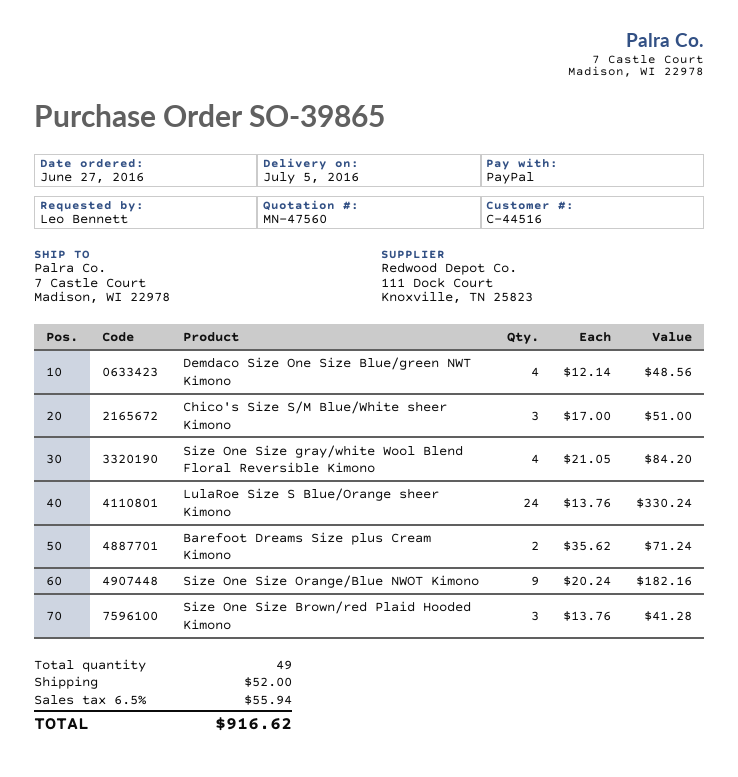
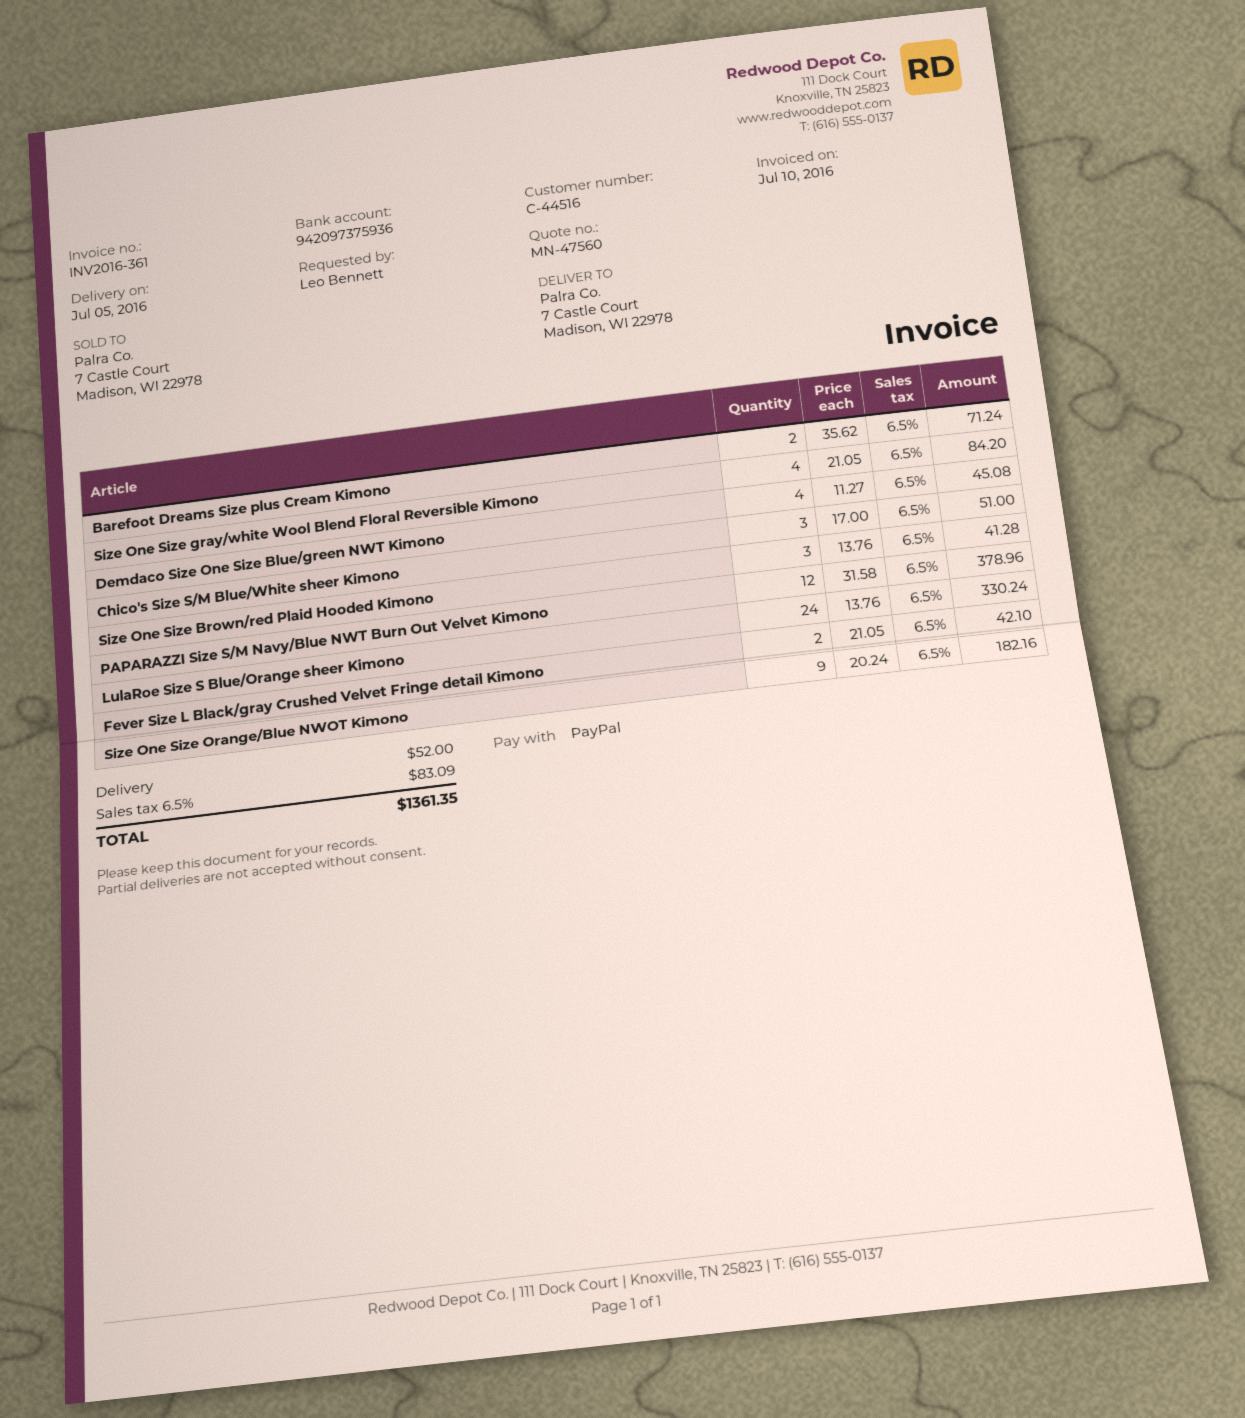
Demdaco Size One Size Blue/green NWT Kimono: 4 x 12.14 = 48.56 -> 4 x 11.27 = 45.08
PAPARAZZI Size S/M Navy/Blue NWT Burn Out Velvet Kimono: none -> 12 x 31.58 = 378.96
Fever Size L Black/gray Crushed Velvet Fringe detail Kimono: none -> 2 x 21.05 = 42.10
tax: 6.5% = 55.94 -> 6.5% = 83.09
total: 916.62 -> 1361.35

